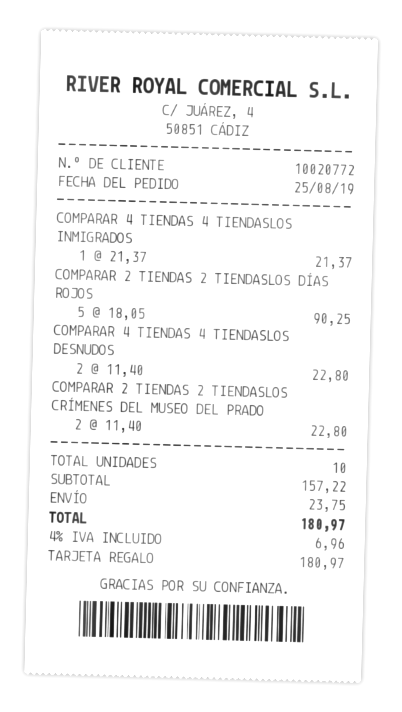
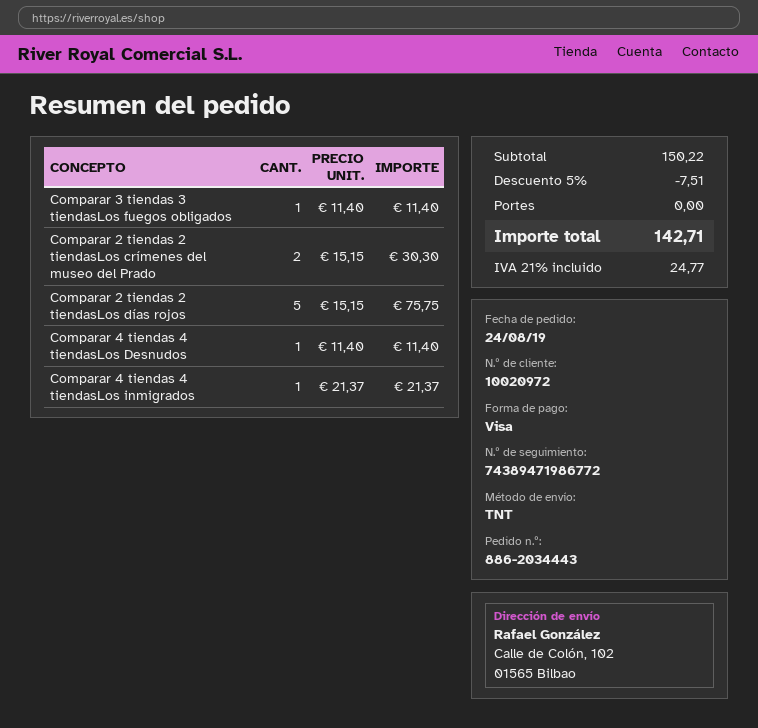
order date: 2019-08-25 -> 2019-08-24
customer number: 10020772 -> 10020972
payment method: gift card -> Visa
COMPARAR 2 TIENDAS 2 TIENDASLOS DÍAS ROJOS: 5 x 18.05 = 90.25 -> 5 x 15.15 = 75.75
COMPARAR 4 TIENDAS 4 TIENDASLOS DESNUDOS: 2 x 11.40 = 22.80 -> 1 x 11.40 = 11.40
COMPARAR 2 TIENDAS 2 TIENDASLOS CRÍMENES DEL MUSEO DEL PRADO: 2 x 11.40 = 22.80 -> 2 x 15.15 = 30.30
Comparar 3 tiendas 3 tiendasLos fuegos obligados: none -> 1 x 11.40 = 11.40
subtotal: 157.22 -> 150.22
discount: none -> 5% = 7.51
shipping: 23.75 -> 0.00
tax: 4% = 6.96 -> 21% = 24.77
total: 180.97 -> 142.71

